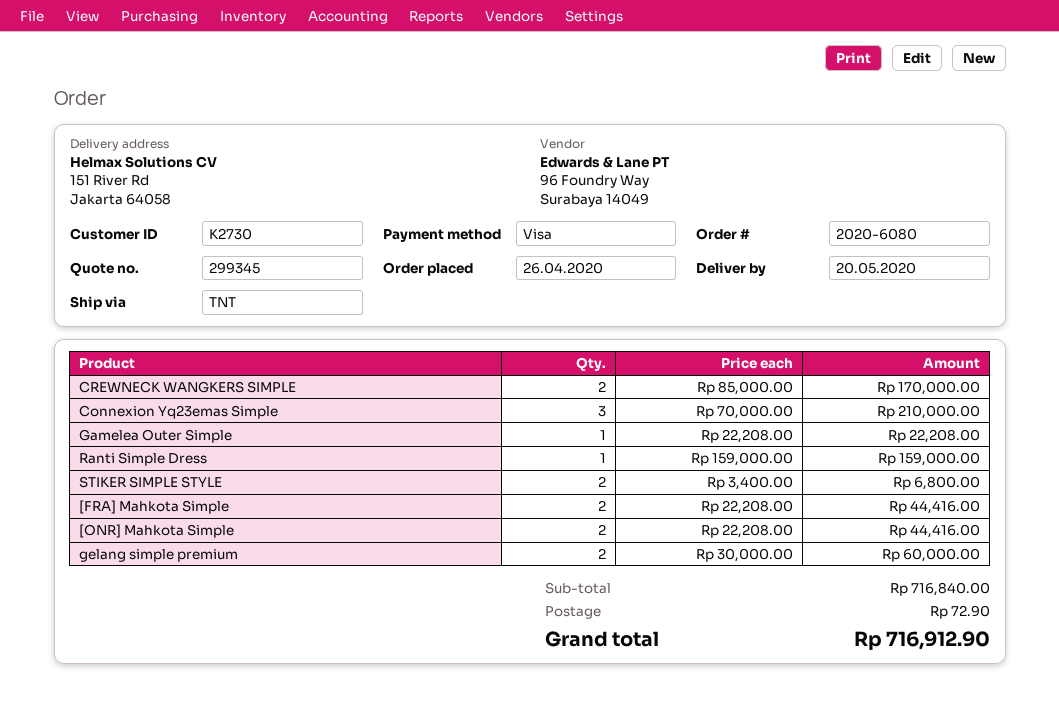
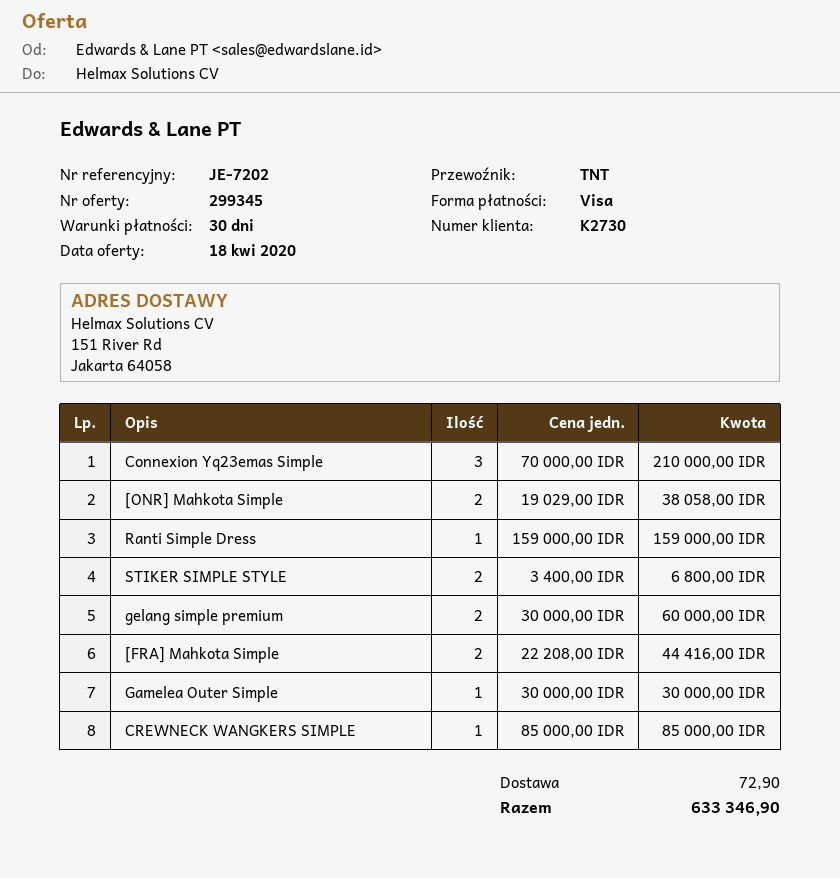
CREWNECK WANGKERS SIMPLE: 2 x 85000.00 = 170000.00 -> 1 x 85000.00 = 85000.00
Gamelea Outer Simple: 1 x 22208.00 = 22208.00 -> 1 x 30000.00 = 30000.00
[ONR] Mahkota Simple: 2 x 22208.00 = 44416.00 -> 2 x 19029.00 = 38058.00
total: 716912.90 -> 633346.90

